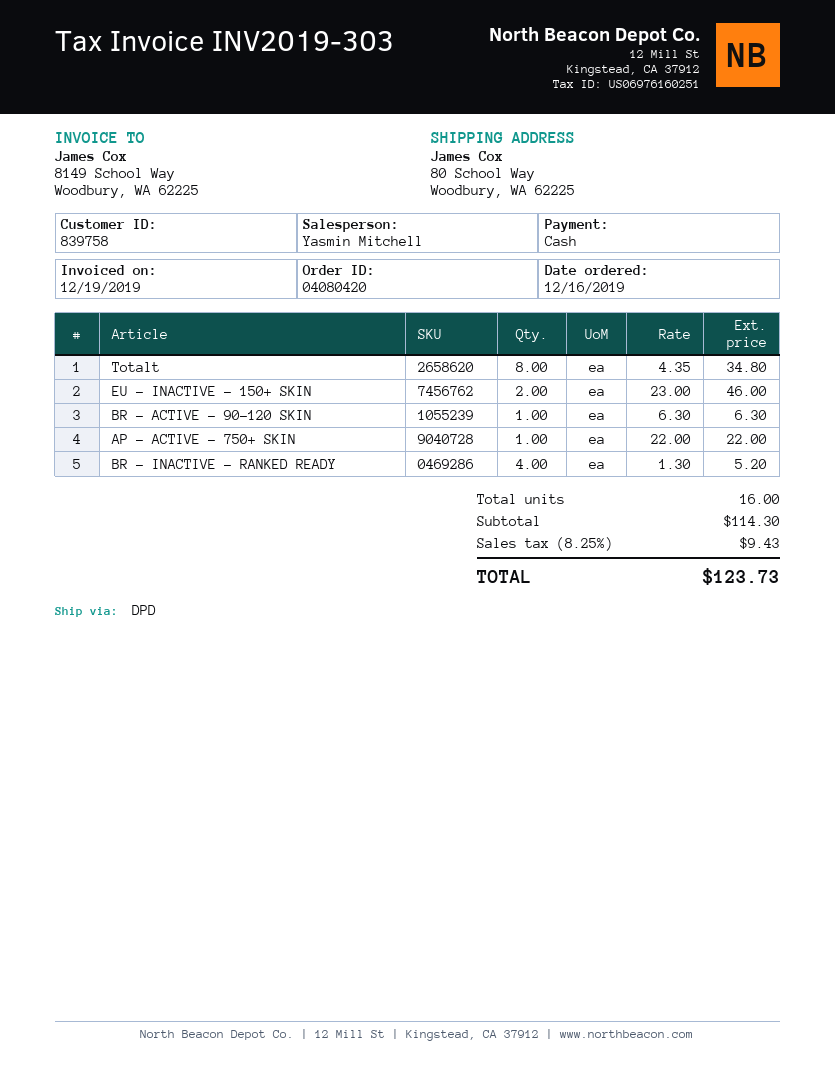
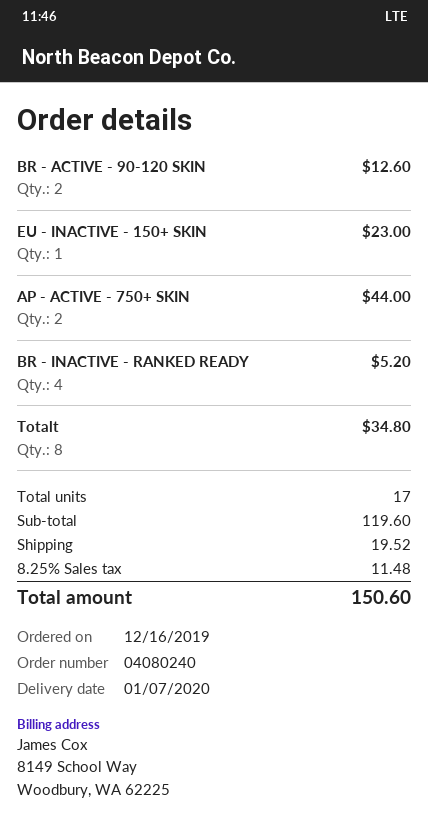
order number: 04080420 -> 04080240
EU - INACTIVE - 150+ SKIN: 2 for 46.00 -> 1 for 23.00
BR - ACTIVE - 90-120 SKIN: 1 for 6.30 -> 2 for 12.60
AP - ACTIVE - 750+ SKIN: 1 for 22.00 -> 2 for 44.00
total quantity: 16 -> 17
subtotal: 114.30 -> 119.60
shipping: none -> 19.52
tax: 8.25% = 9.43 -> 8.25% = 11.48
total: 123.73 -> 150.60

